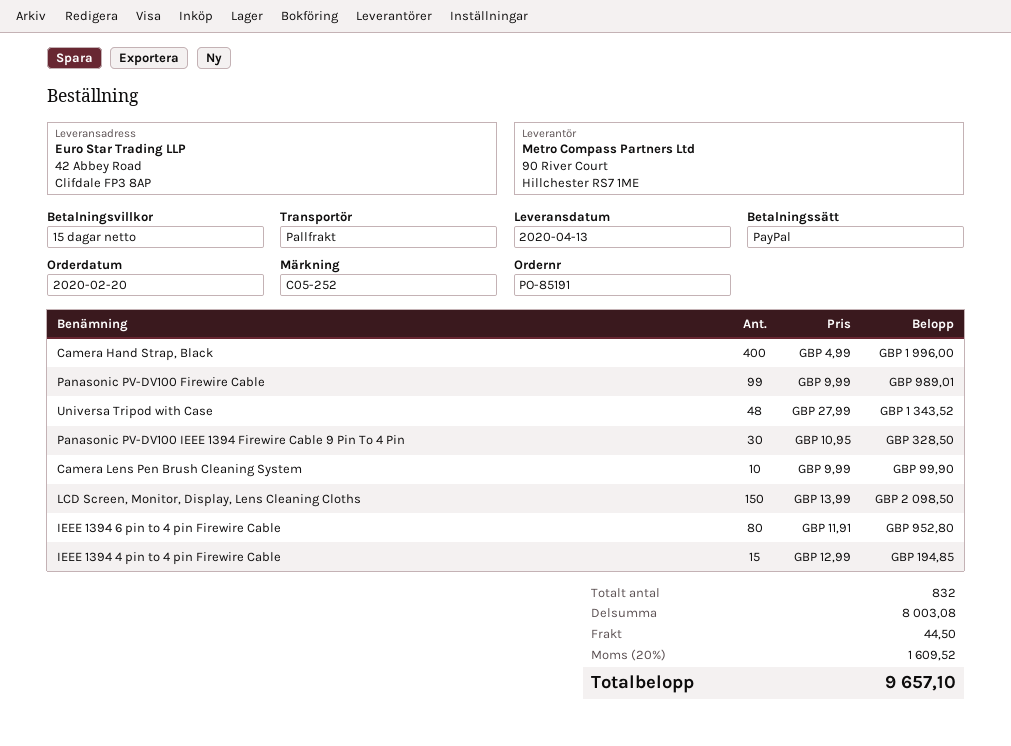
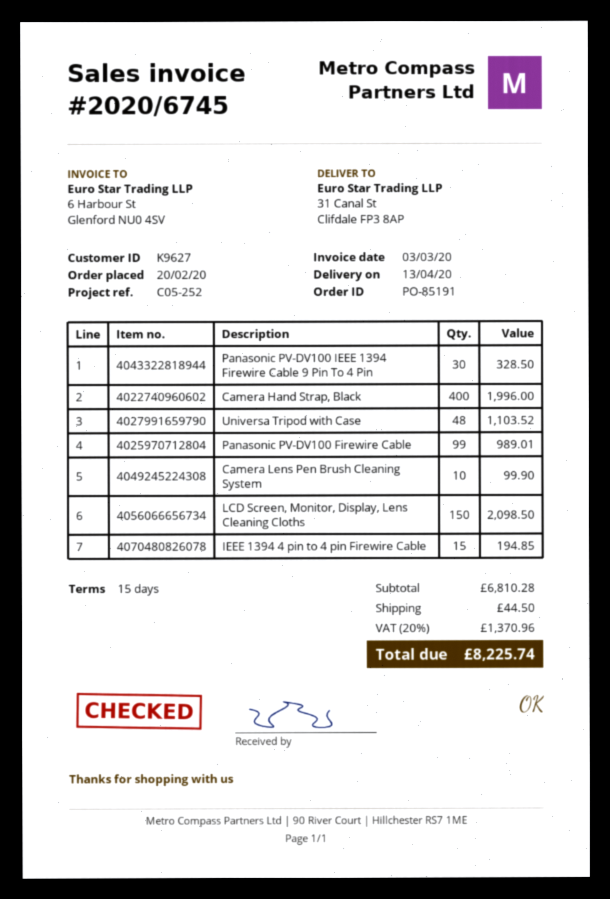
ship to: 42 Abbey Road, Clifdale FP3 8AP -> 31 Canal St, Clifdale FP3 8AP
Universa Tripod with Case: 48 for 1343.52 -> 48 for 1103.52
IEEE 1394 6 pin to 4 pin Firewire Cable: 80 for 952.80 -> none
subtotal: 8003.08 -> 6810.28
tax: 20% = 1609.52 -> 20% = 1370.96
total: 9657.10 -> 8225.74

